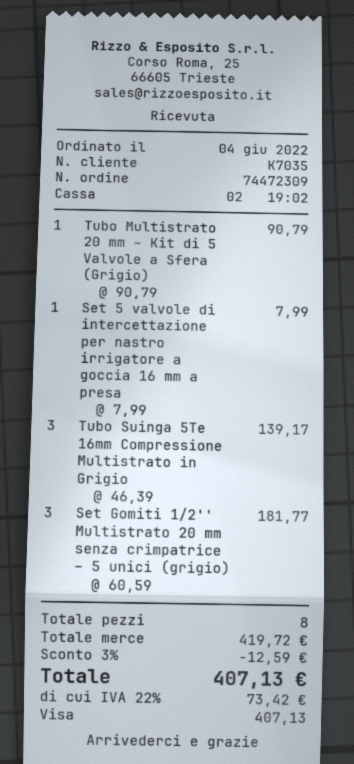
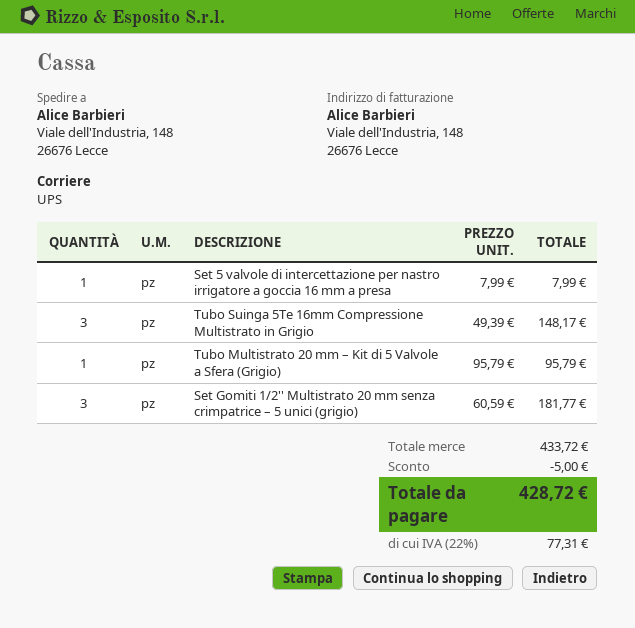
Tubo Multistrato 20 mm – Kit di 5 Valvole a Sfera (Grigio): 1 x 90.79 = 90.79 -> 1 x 95.79 = 95.79
Tubo Suinga 5Te 16mm Compressione Multistrato in Grigio: 3 x 46.39 = 139.17 -> 3 x 49.39 = 148.17
subtotal: 419.72 -> 433.72
discount: 12.59 -> 5.00
tax: 22% = 73.42 -> 22% = 77.31
total: 407.13 -> 428.72

